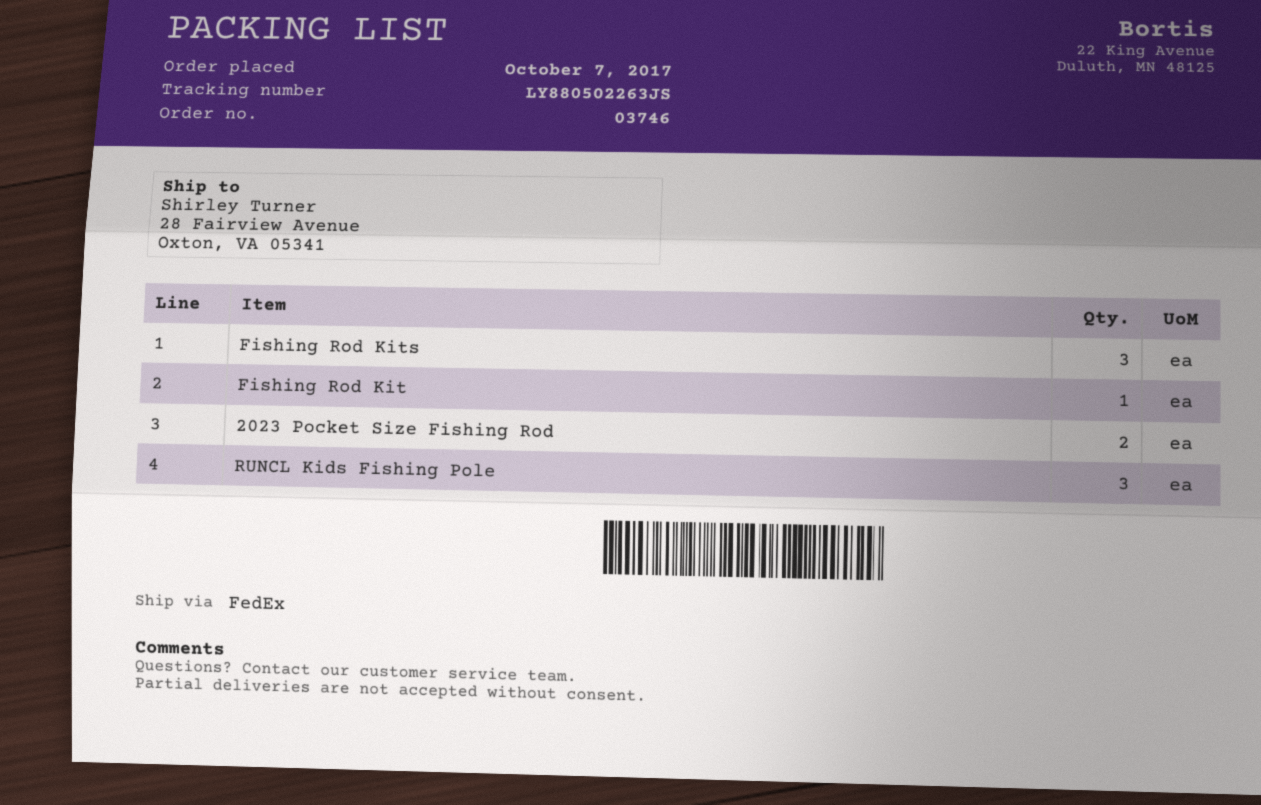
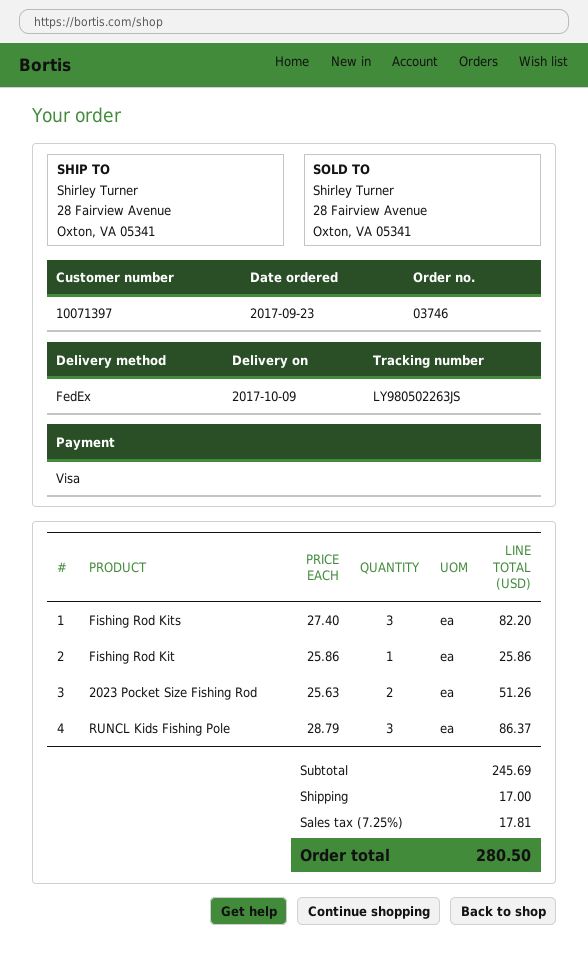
order date: 2017-10-07 -> 2017-09-23
tracking number: LY880502263JS -> LY980502263JS

